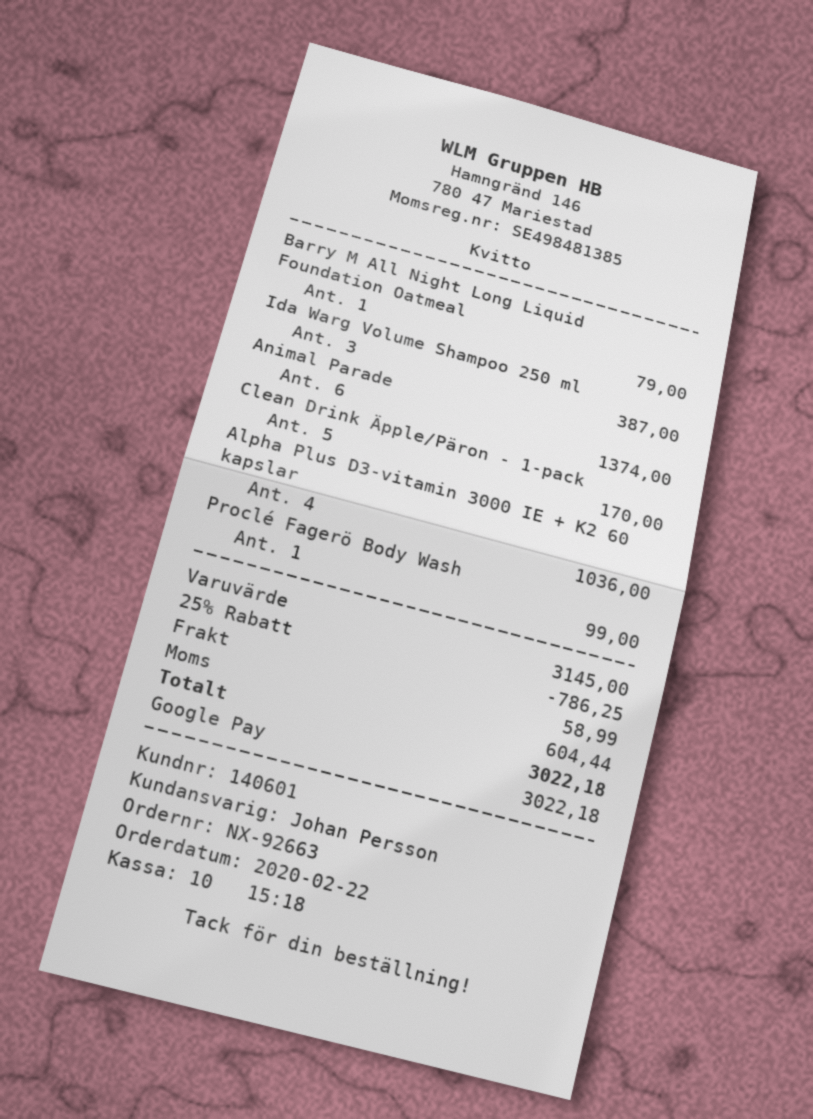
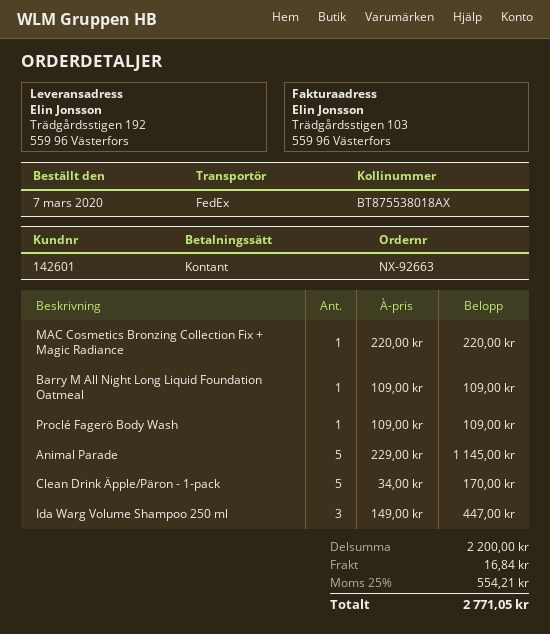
order date: 2020-02-22 -> 2020-03-07
customer number: 140601 -> 142601
payment method: Google Pay -> cash
Barry M All Night Long Liquid Foundation Oatmeal: 1 for 79.00 -> 1 for 109.00
Ida Warg Volume Shampoo 250 ml: 3 for 387.00 -> 3 for 447.00
Animal Parade: 6 for 1374.00 -> 5 for 1145.00
Alpha Plus D3-vitamin 3000 IE + K2 60 kapslar: 4 for 1036.00 -> none
Proclé Fagerö Body Wash: 1 for 99.00 -> 1 for 109.00
MAC Cosmetics Bronzing Collection Fix + Magic Radiance: none -> 1 for 220.00
subtotal: 3145.00 -> 2200.00
discount: 25% = 786.25 -> none
shipping: 58.99 -> 16.84
tax: 604.44 -> 554.21
total: 3022.18 -> 2771.05

